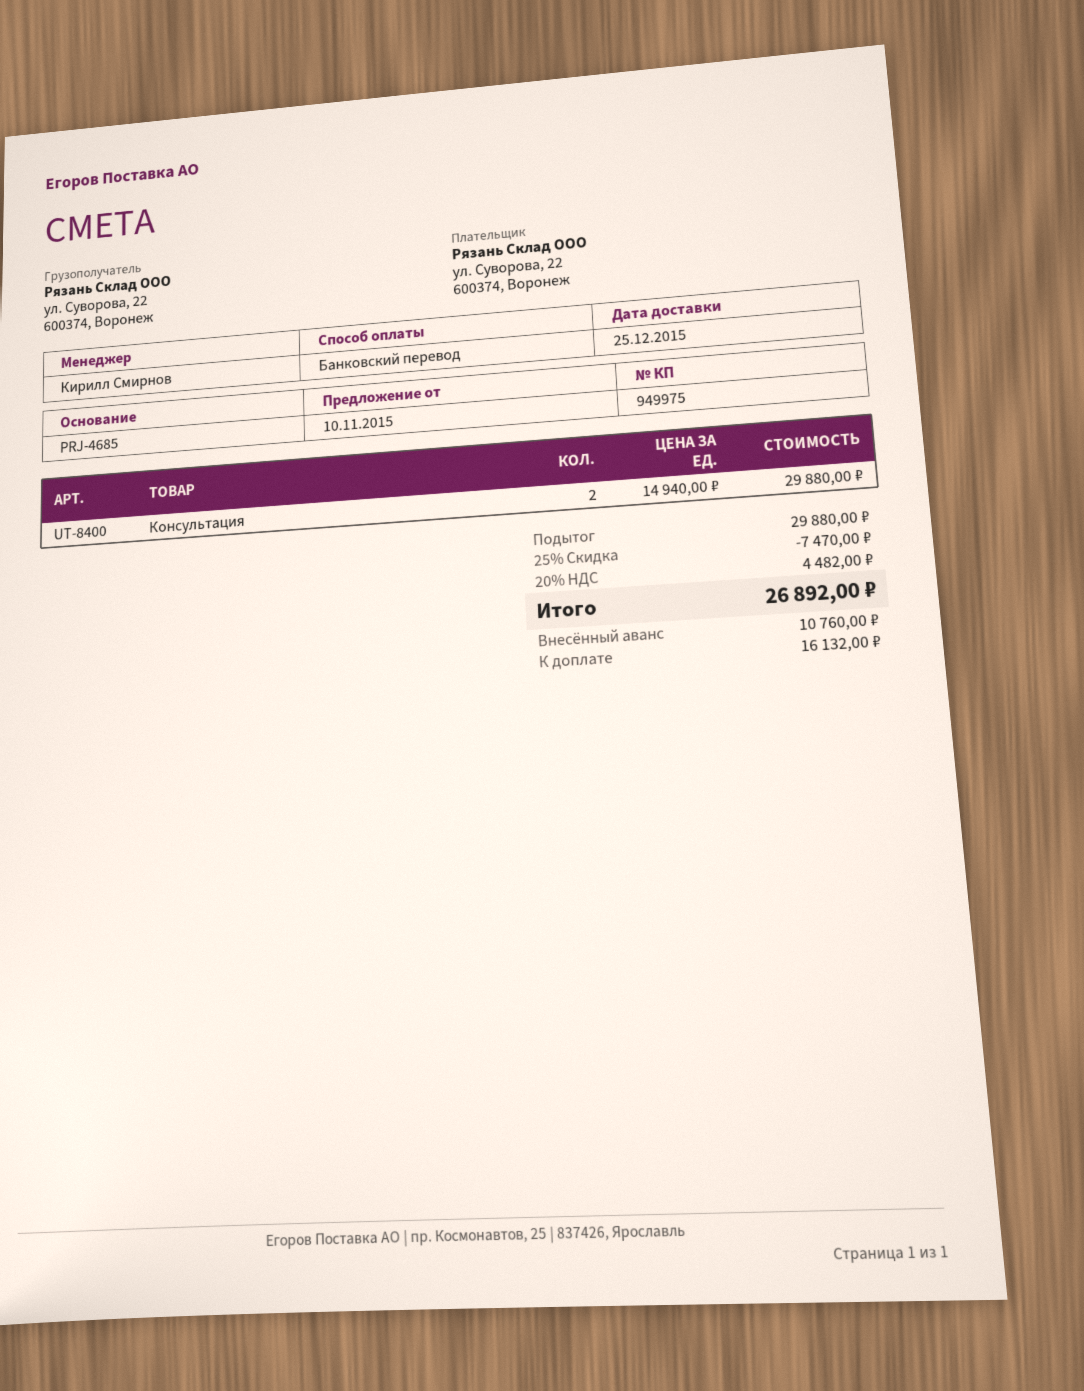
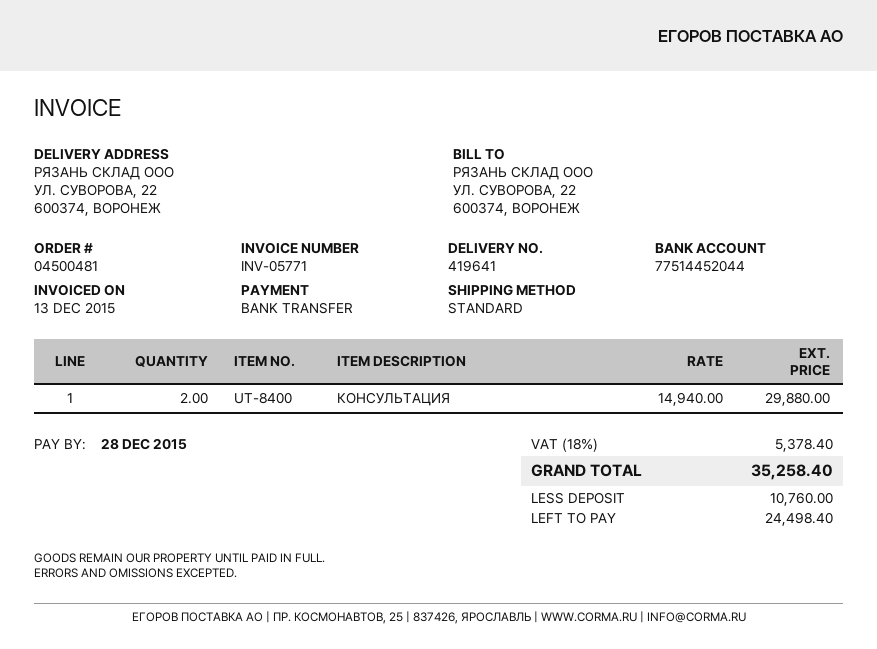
discount: 25% = 7470.00 -> none
tax: 20% = 4482.00 -> 18% = 5378.40
total: 26892.00 -> 35258.40
balance: 16132.00 -> 24498.40

